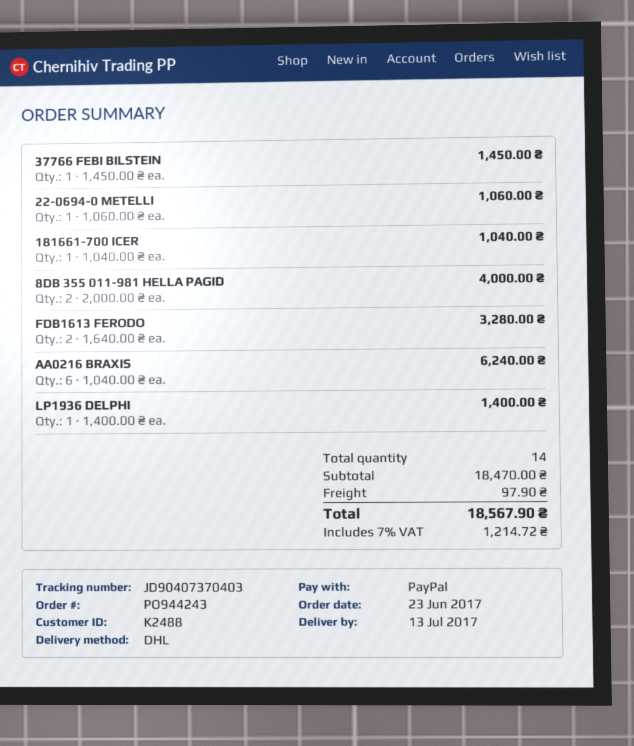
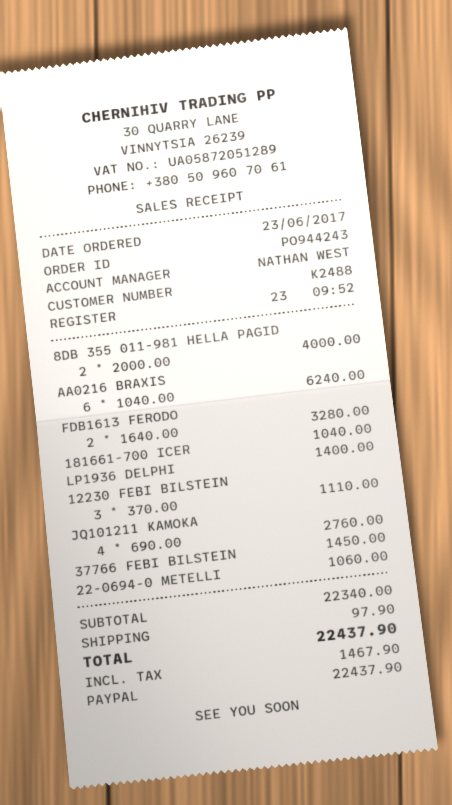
12230 FEBI BILSTEIN: none -> 3 x 370.00 = 1110.00
JQ101211 KAMOKA: none -> 4 x 690.00 = 2760.00
subtotal: 18470.00 -> 22340.00
tax: 1214.72 -> 1467.90
total: 18567.90 -> 22437.90

